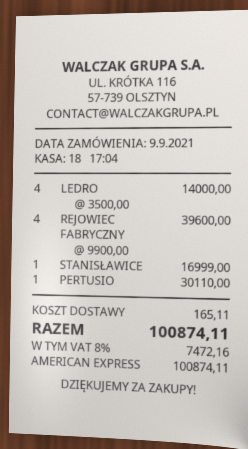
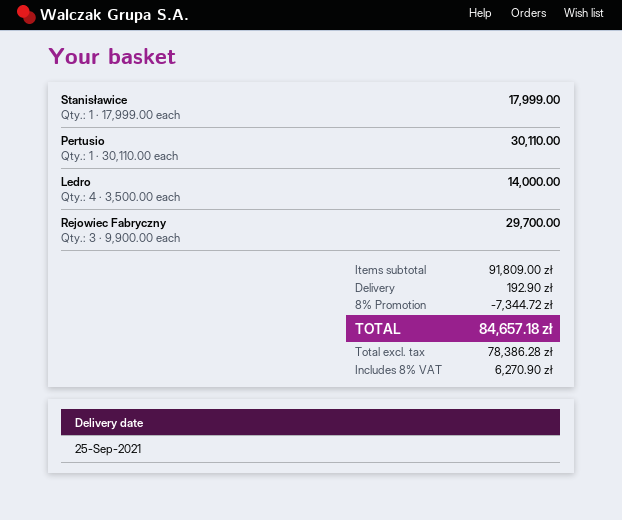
REJOWIEC FABRYCZNY: 4 x 9900.00 = 39600.00 -> 3 x 9900.00 = 29700.00
STANISŁAWICE: 1 x 16999.00 = 16999.00 -> 1 x 17999.00 = 17999.00
discount: none -> 8% = 7344.72
shipping: 165.11 -> 192.90
tax: 8% = 7472.16 -> 8% = 6270.90
total: 100874.11 -> 84657.18

